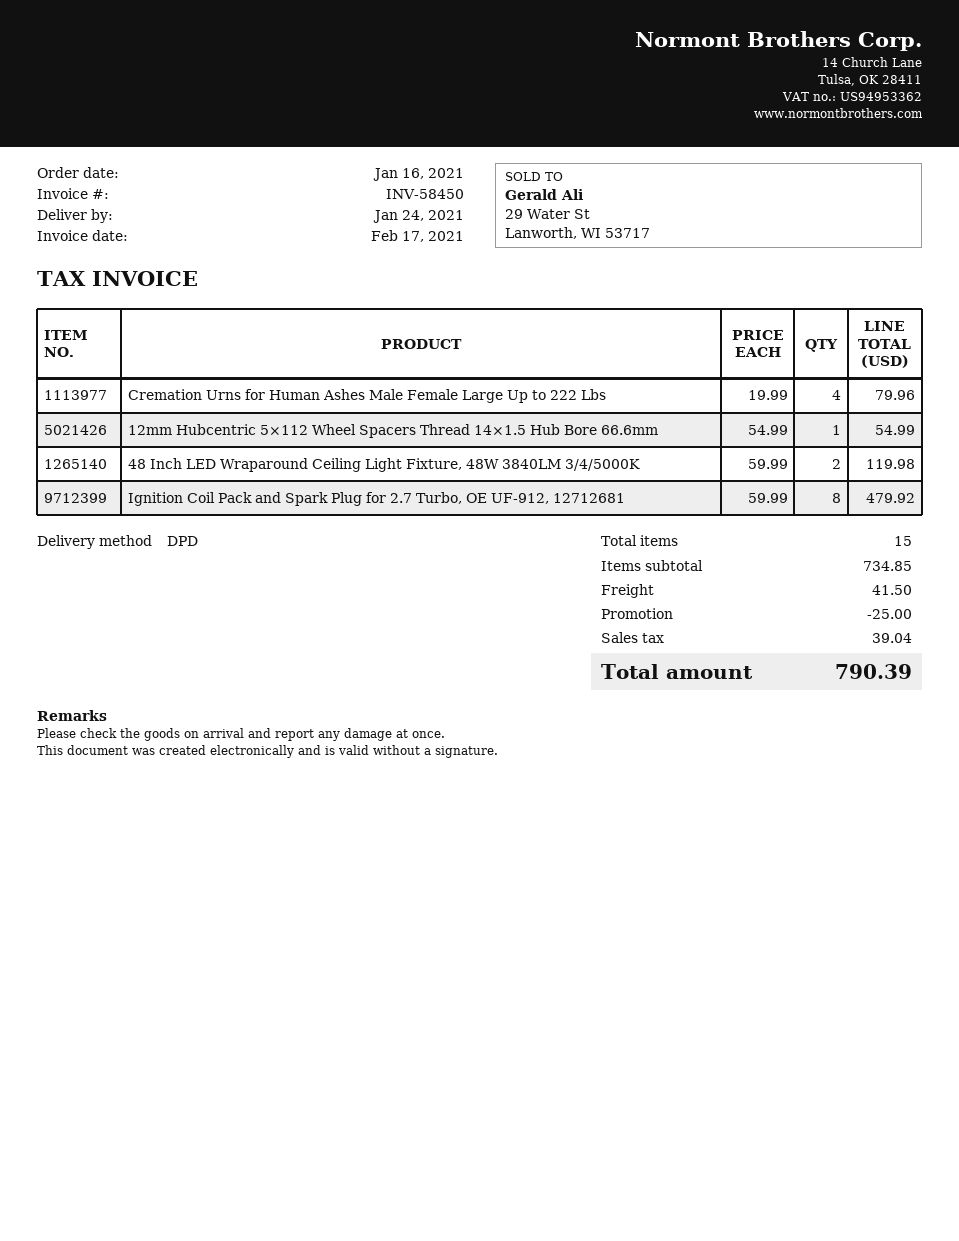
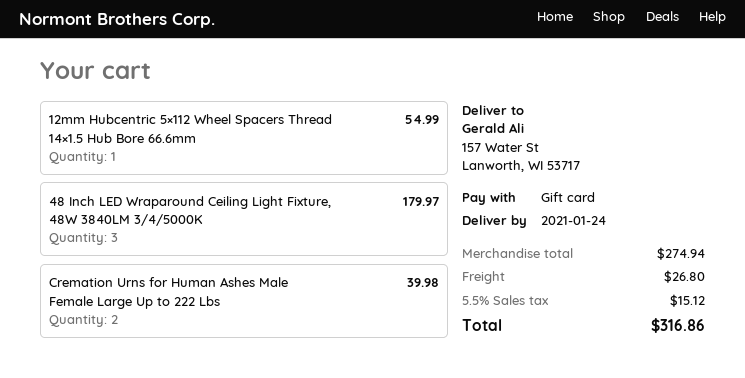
Cremation Urns for Human Ashes Male Female Large Up to 222 Lbs: 4 for 79.96 -> 2 for 39.98
48 Inch LED Wraparound Ceiling Light Fixture, 48W 3840LM 3/4/5000K: 2 for 119.98 -> 3 for 179.97
Ignition Coil Pack and Spark Plug for 2.7 Turbo, OE UF-912, 12712681: 8 for 479.92 -> none
subtotal: 734.85 -> 274.94
discount: 25.00 -> none
shipping: 41.50 -> 26.80
tax: 39.04 -> 15.12
total: 790.39 -> 316.86

